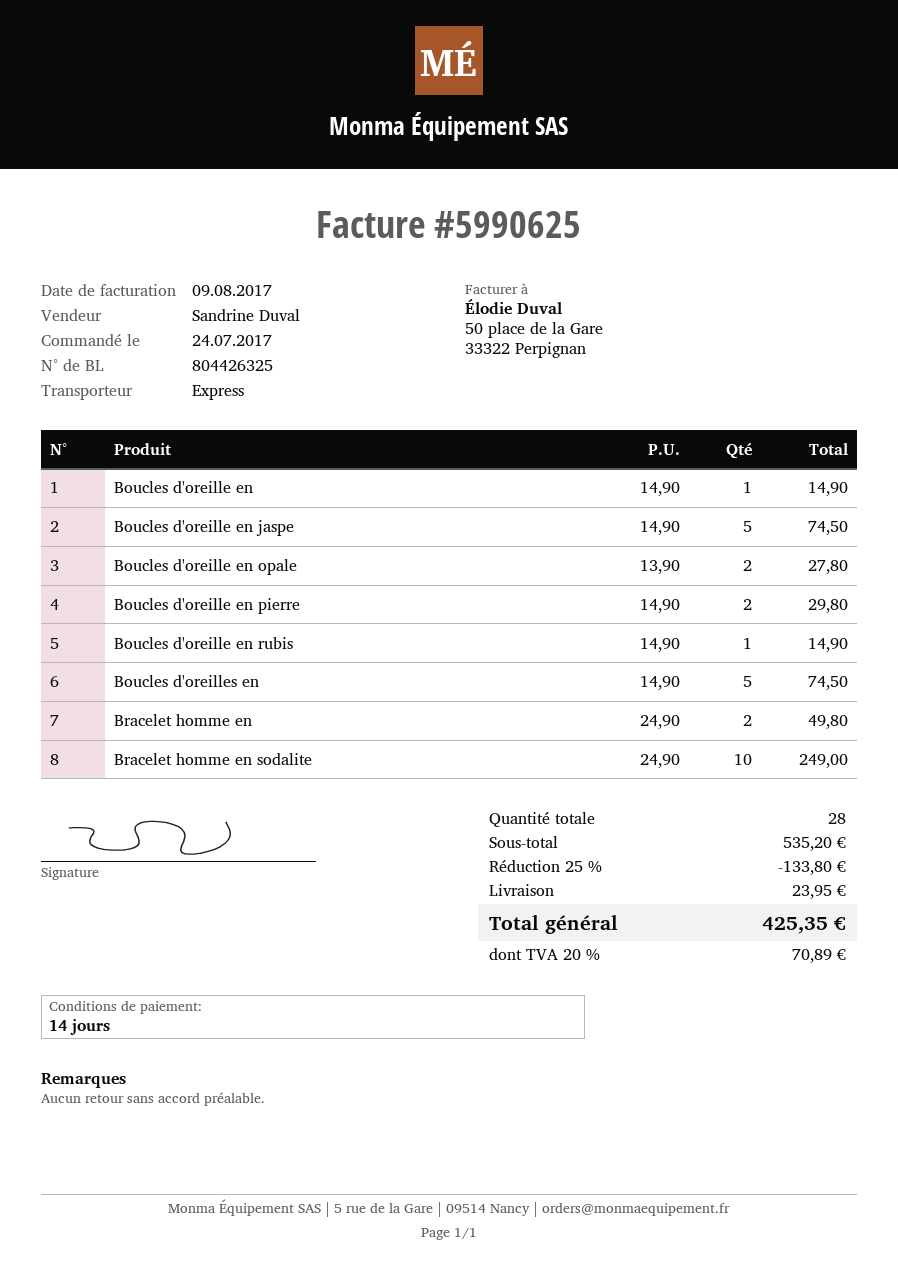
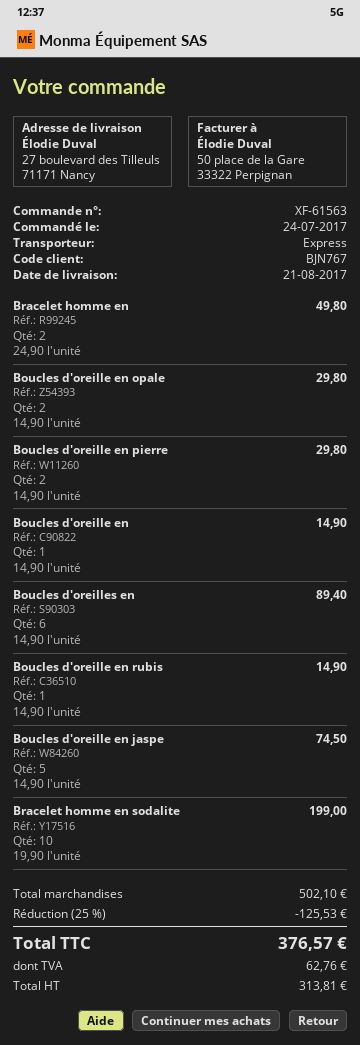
Boucles d'oreille en opale: 2 x 13.90 = 27.80 -> 2 x 14.90 = 29.80
Boucles d'oreilles en: 5 x 14.90 = 74.50 -> 6 x 14.90 = 89.40
Bracelet homme en sodalite: 10 x 24.90 = 249.00 -> 10 x 19.90 = 199.00
subtotal: 535.20 -> 502.10
discount: 25% = 133.80 -> 25% = 125.53
shipping: 23.95 -> none
tax: 70.89 -> 62.76
total: 425.35 -> 376.57

